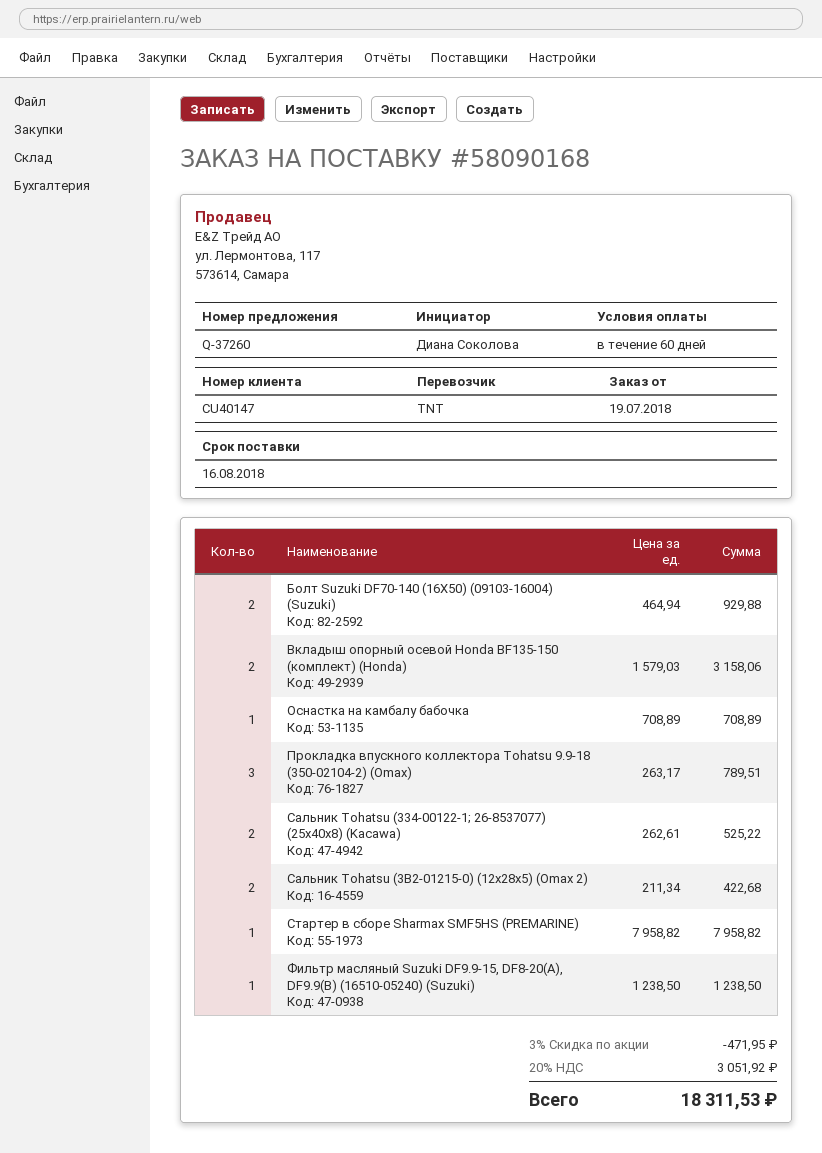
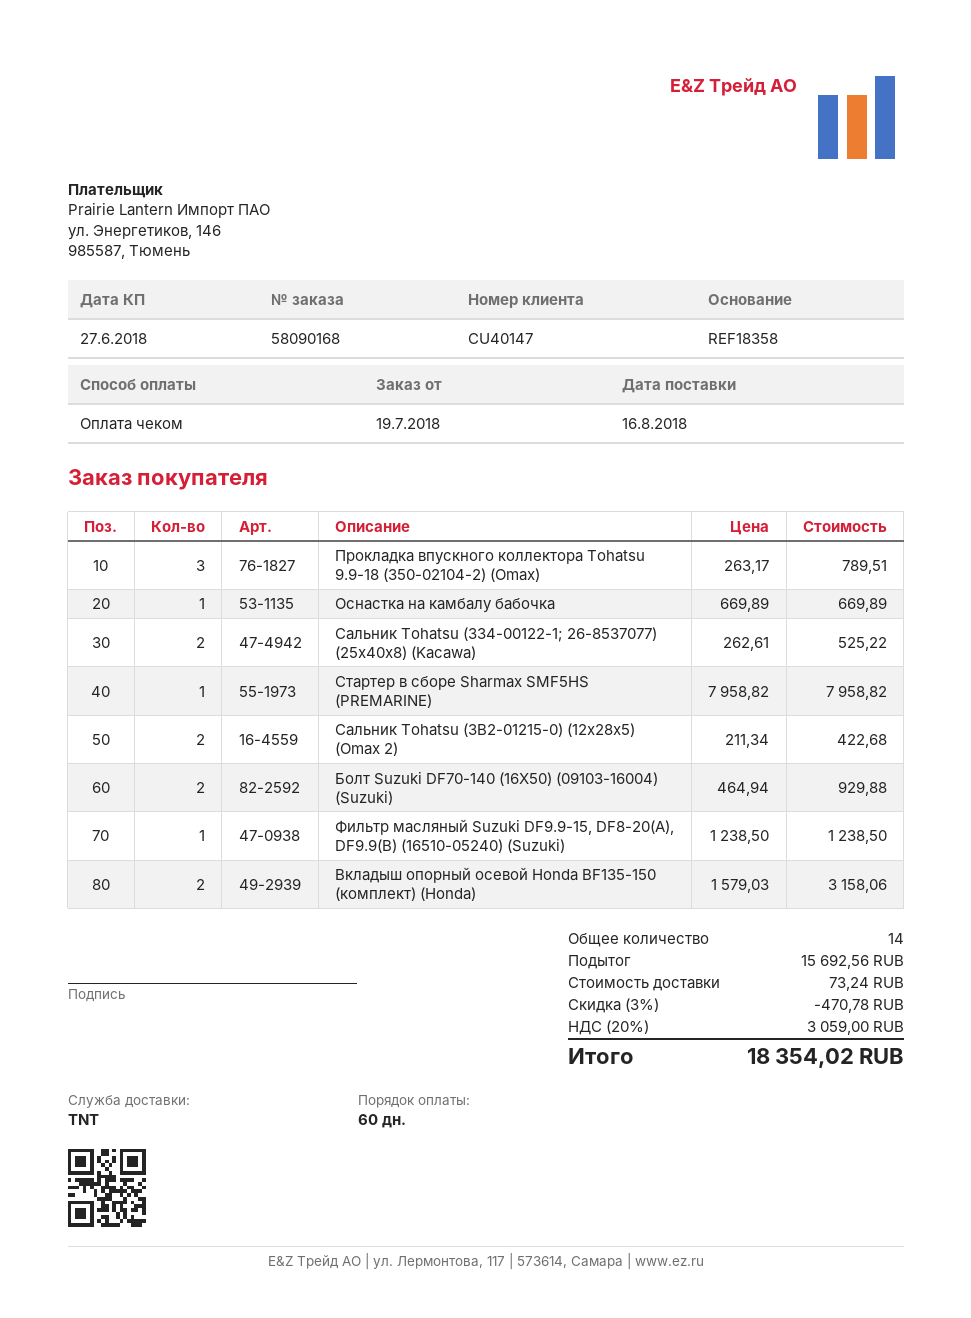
Оснастка на камбалу бабочка: 1 x 708.89 = 708.89 -> 1 x 669.89 = 669.89
discount: 3% = 471.95 -> 3% = 470.78
shipping: none -> 73.24
tax: 20% = 3051.92 -> 20% = 3059.00
total: 18311.53 -> 18354.02

